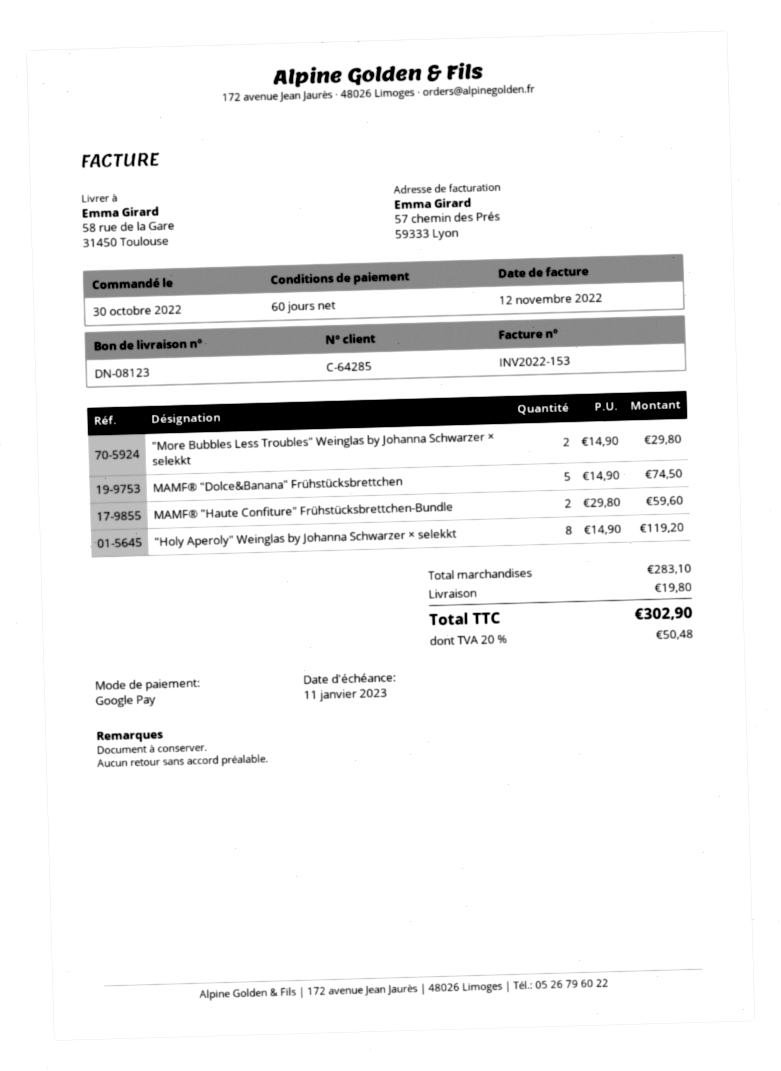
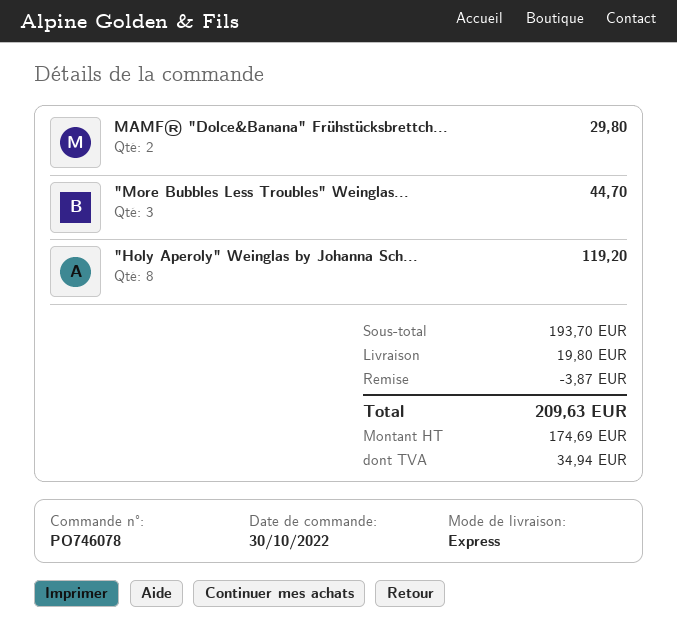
"More Bubbles Less Troubles" Weinglas by Johanna Schwarzer × selekkt: 2 for 29.80 -> 3 for 44.70
MAMF® "Dolce&Banana" Frühstücksbrettchen: 5 for 74.50 -> 2 for 29.80
MAMF® "Haute Confiture" Frühstücksbrettchen-Bundle: 2 for 59.60 -> none
subtotal: 283.10 -> 193.70
discount: none -> 3.87
tax: 50.48 -> 34.94
total: 302.90 -> 209.63

